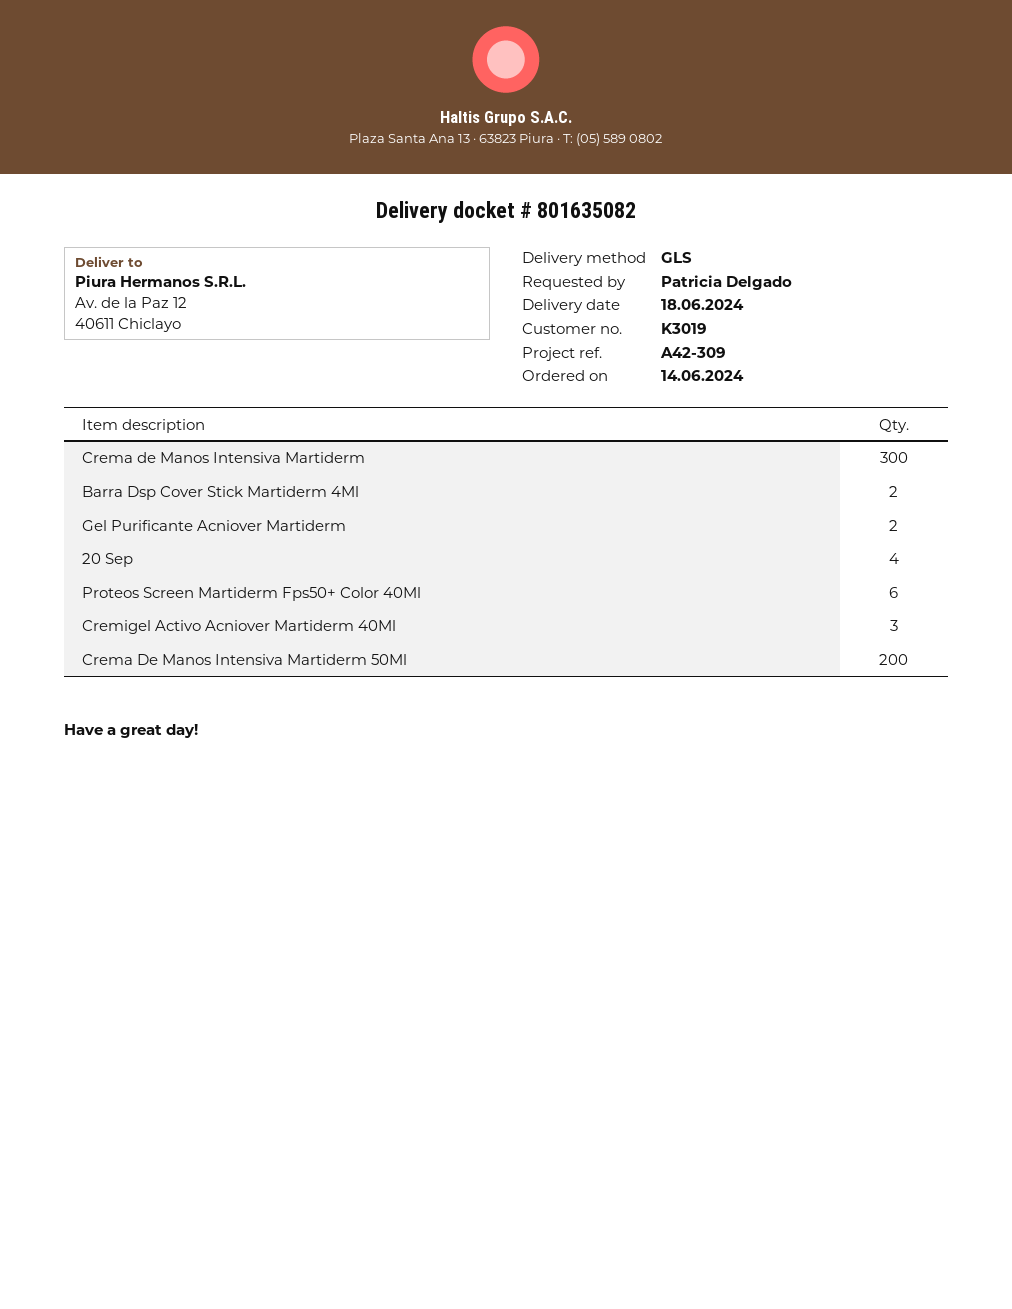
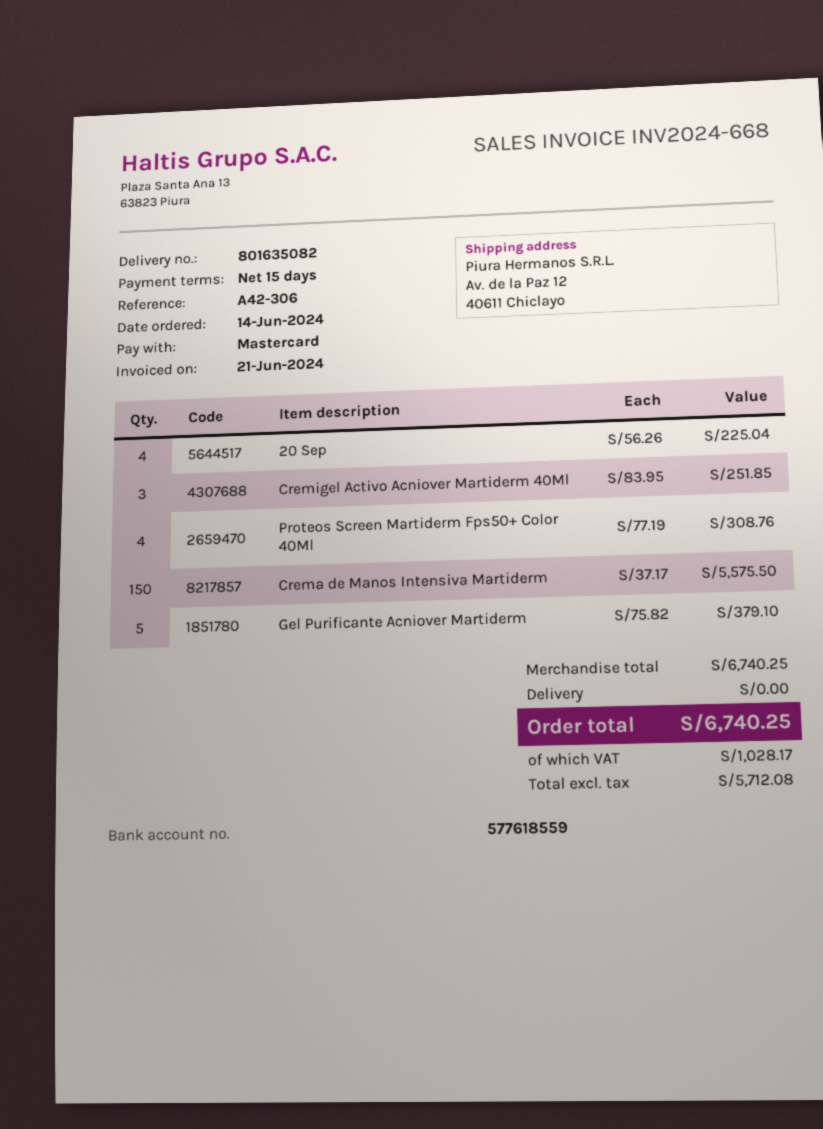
reference: A42-309 -> A42-306
Crema de Manos Intensiva Martiderm: 300 -> 150
Barra Dsp Cover Stick Martiderm 4Ml: 2 -> none
Gel Purificante Acniover Martiderm: 2 -> 5
Proteos Screen Martiderm Fps50+ Color 40Ml: 6 -> 4
Crema De Manos Intensiva Martiderm 50Ml: 200 -> none

